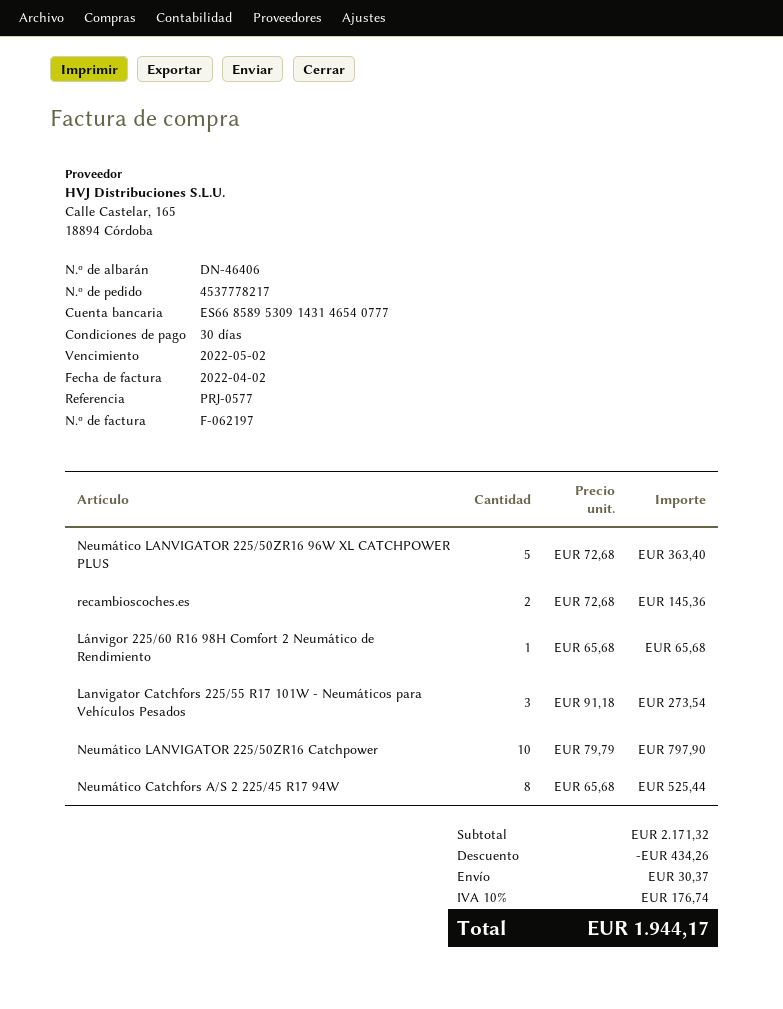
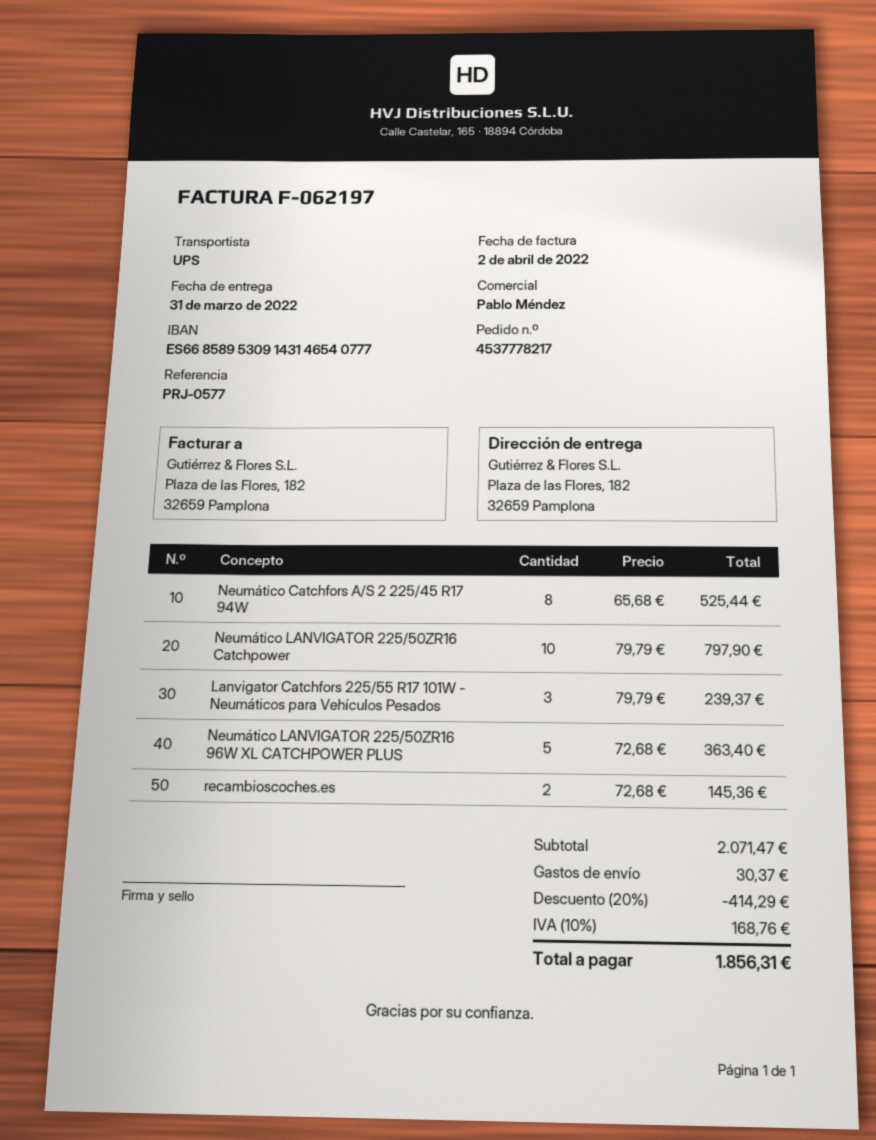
Lánvigor 225/60 R16 98H Comfort 2 Neumático de Rendimiento: 1 x 65.68 = 65.68 -> none
Lanvigator Catchfors 225/55 R17 101W - Neumáticos para Vehículos Pesados: 3 x 91.18 = 273.54 -> 3 x 79.79 = 239.37
subtotal: 2171.32 -> 2071.47
discount: 434.26 -> 414.29
tax: 10% = 176.74 -> 10% = 168.76
total: 1944.17 -> 1856.31

